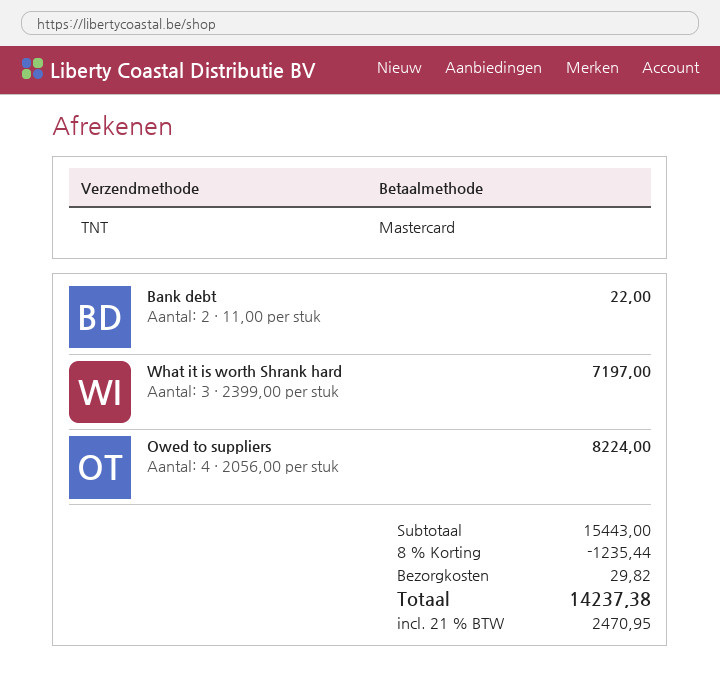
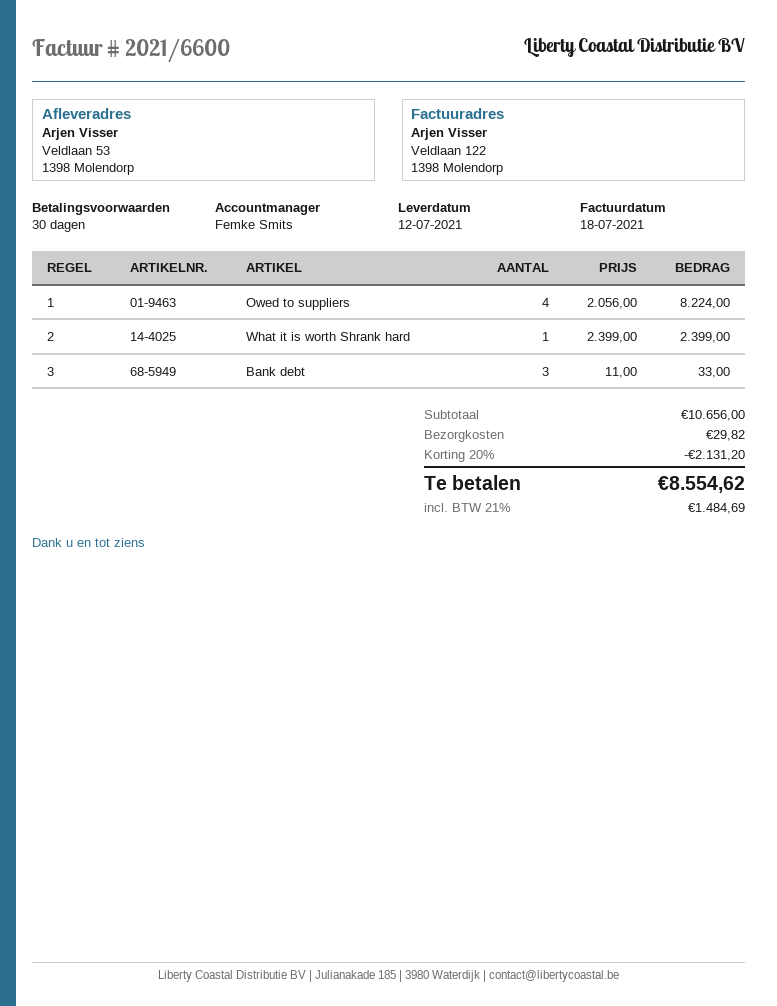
Bank debt: 2 x 11.00 = 22.00 -> 3 x 11.00 = 33.00
What it is worth Shrank hard: 3 x 2399.00 = 7197.00 -> 1 x 2399.00 = 2399.00
subtotal: 15443.00 -> 10656.00
discount: 8% = 1235.44 -> 20% = 2131.20
tax: 21% = 2470.95 -> 21% = 1484.69
total: 14237.38 -> 8554.62

